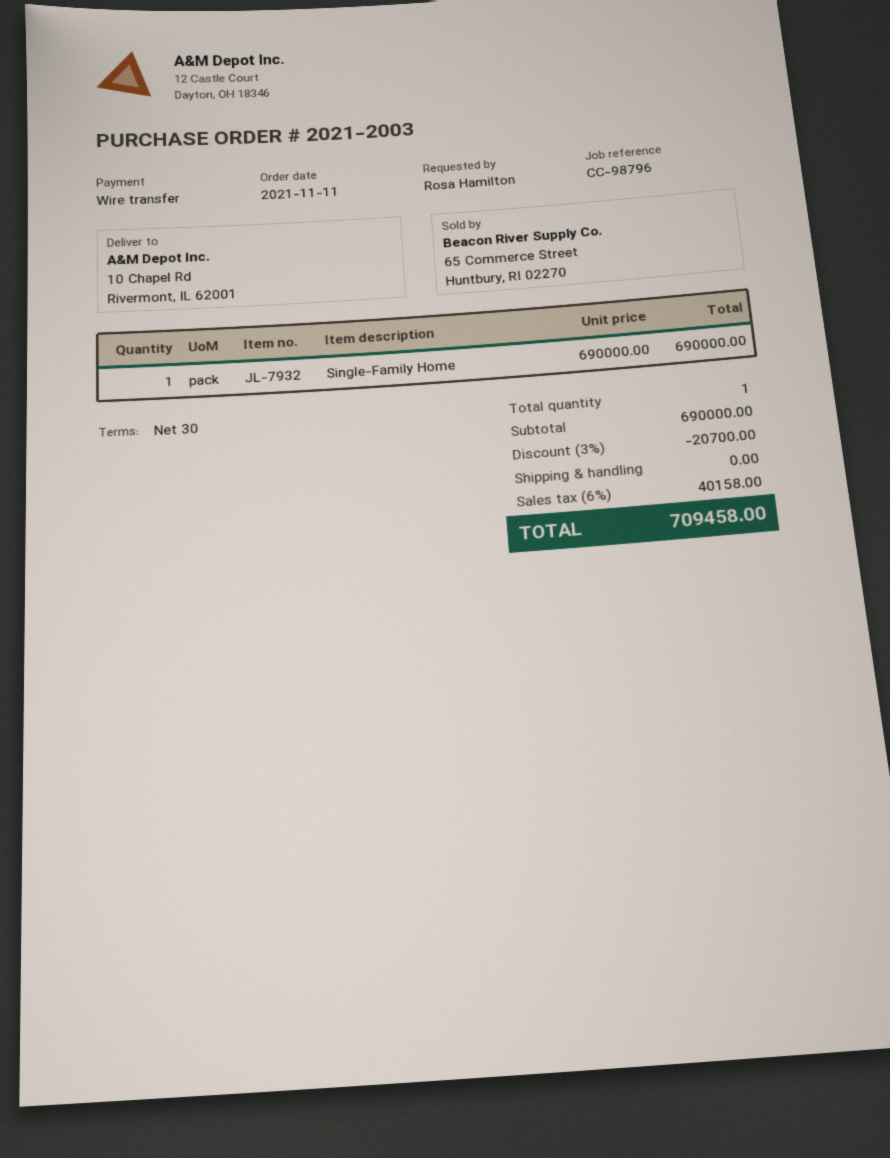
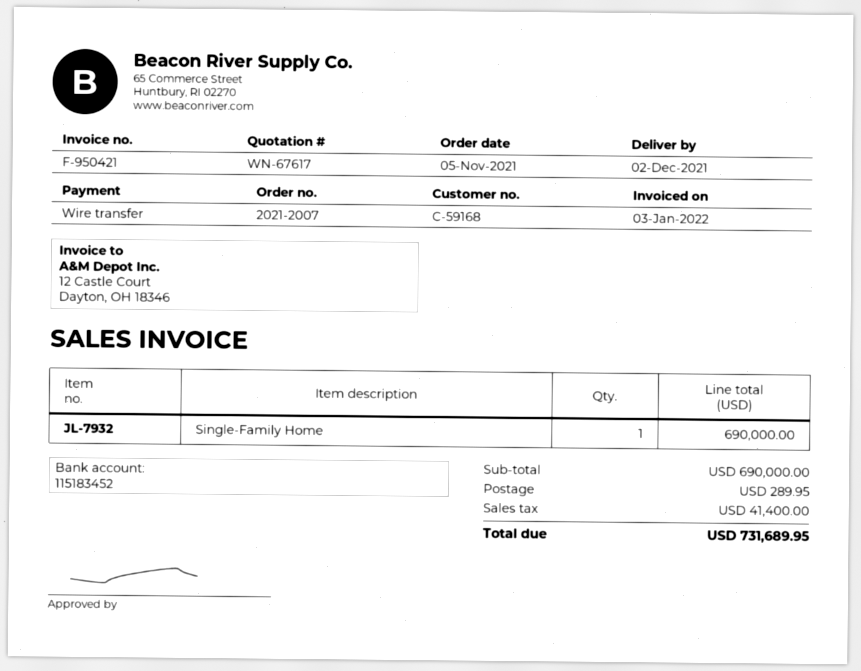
order number: 2021-2003 -> 2021-2007
order date: 2021-11-11 -> 2021-11-05
discount: 3% = 20700.00 -> none
shipping: 0.00 -> 289.95
tax: 40158.00 -> 41400.00
total: 709458.00 -> 731689.95

